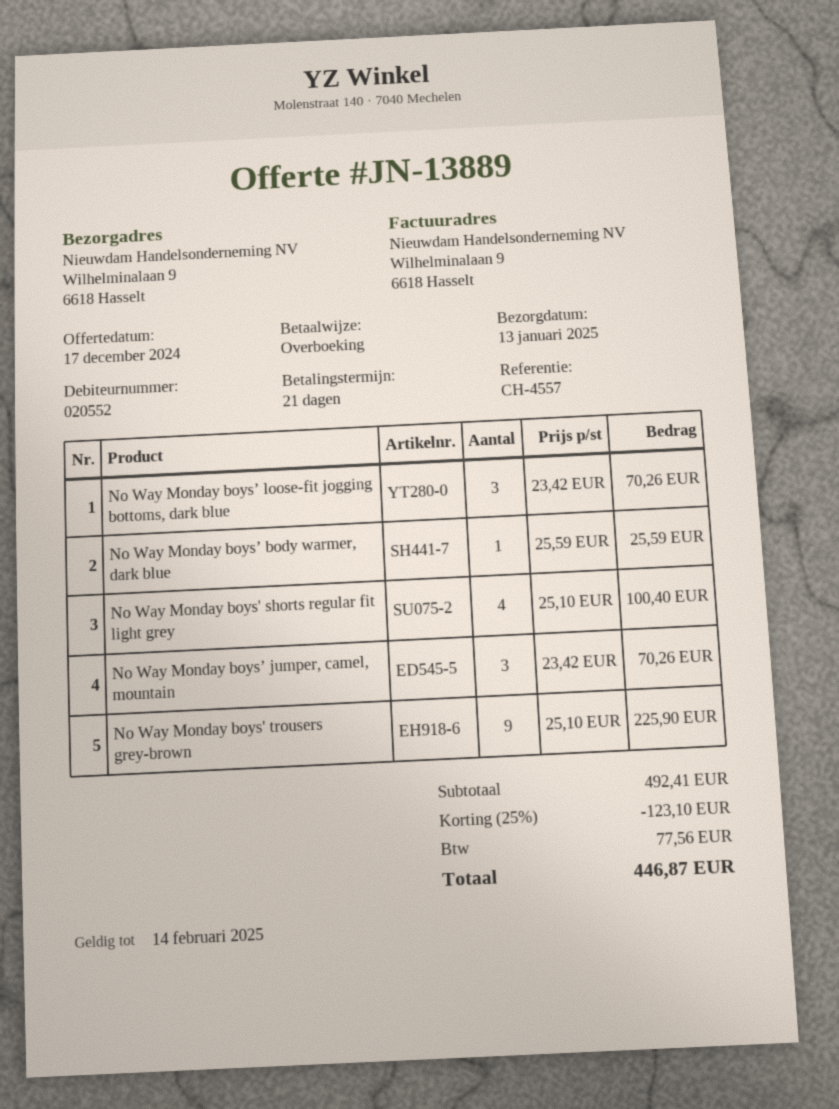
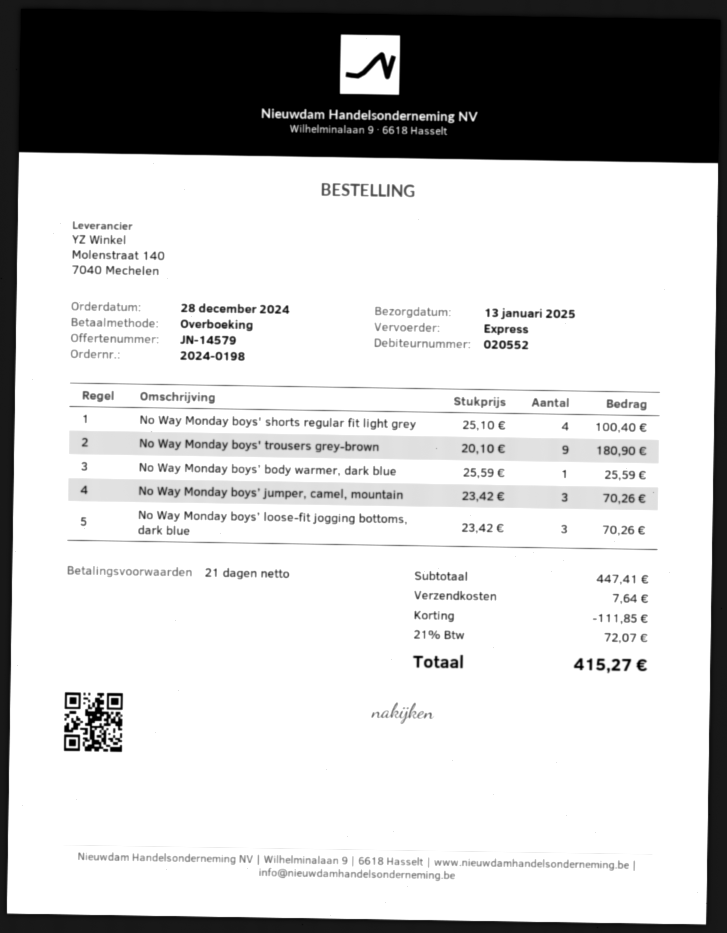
quote number: JN-13889 -> JN-14579
No Way Monday boys' trousers grey-brown: 9 x 25.10 = 225.90 -> 9 x 20.10 = 180.90
subtotal: 492.41 -> 447.41
discount: 123.10 -> 111.85
shipping: none -> 7.64
tax: 77.56 -> 72.07
total: 446.87 -> 415.27

